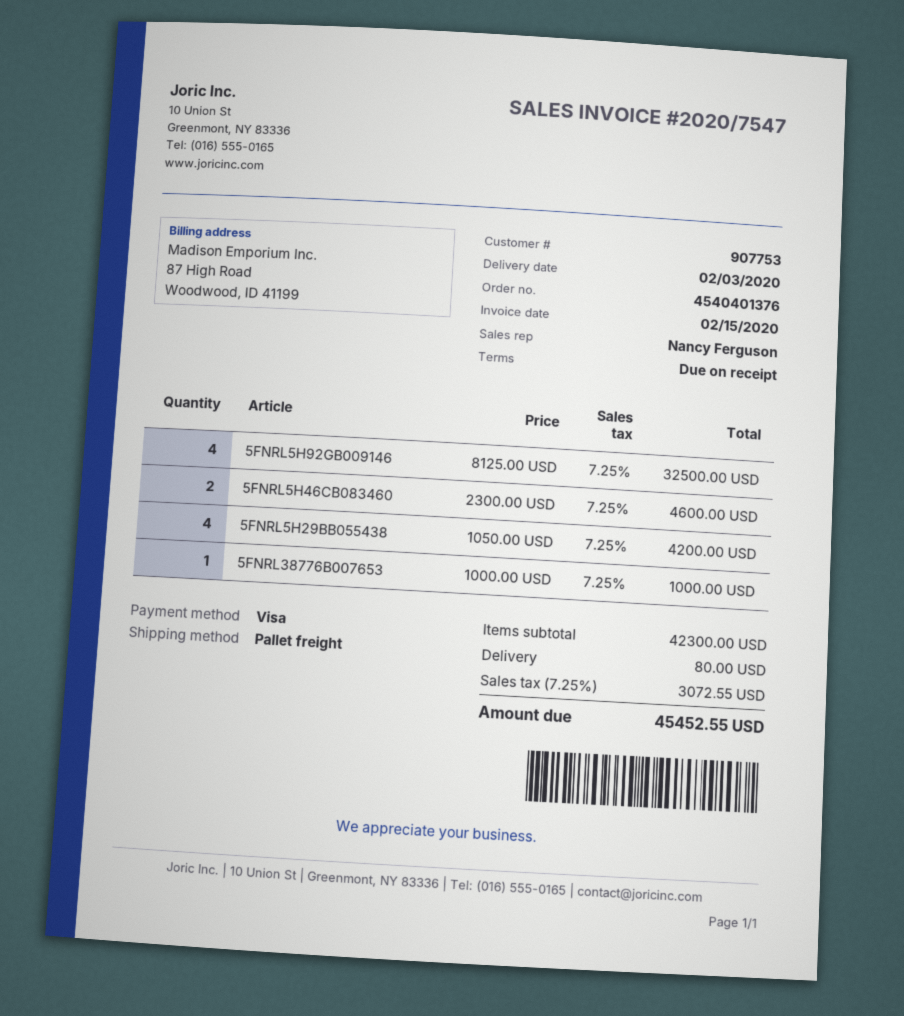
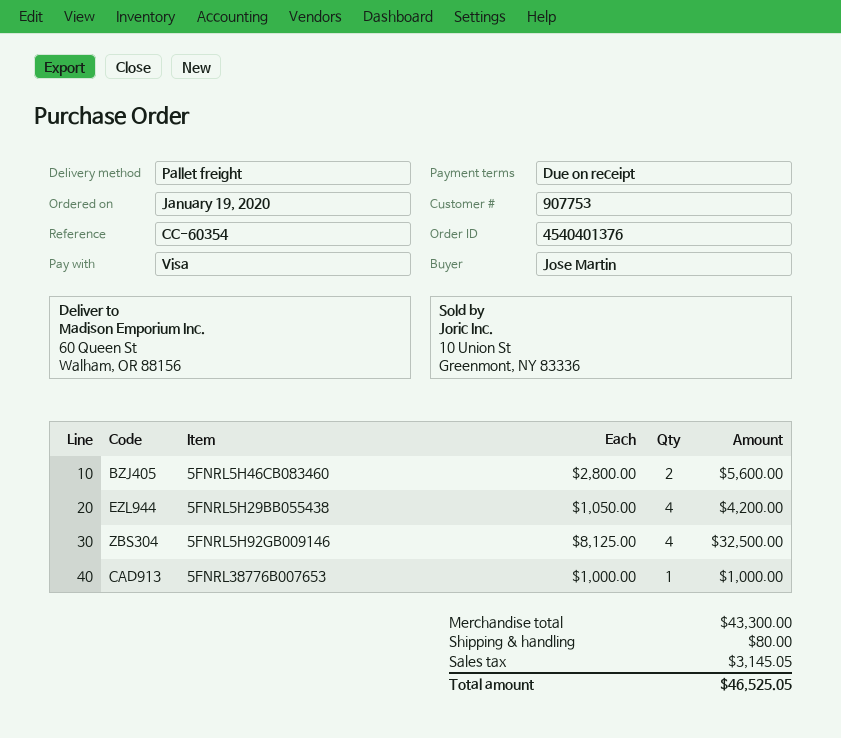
5FNRL5H46CB083460: 2 x 2300.00 = 4600.00 -> 2 x 2800.00 = 5600.00
subtotal: 42300.00 -> 43300.00
tax: 3072.55 -> 3145.05
total: 45452.55 -> 46525.05

